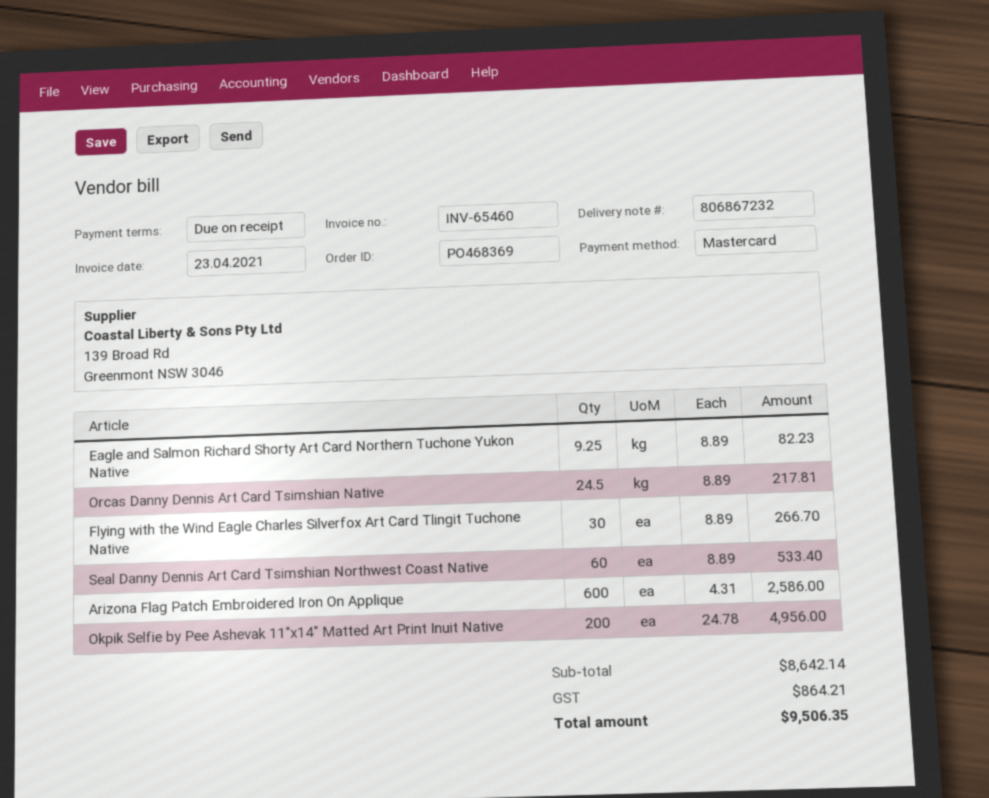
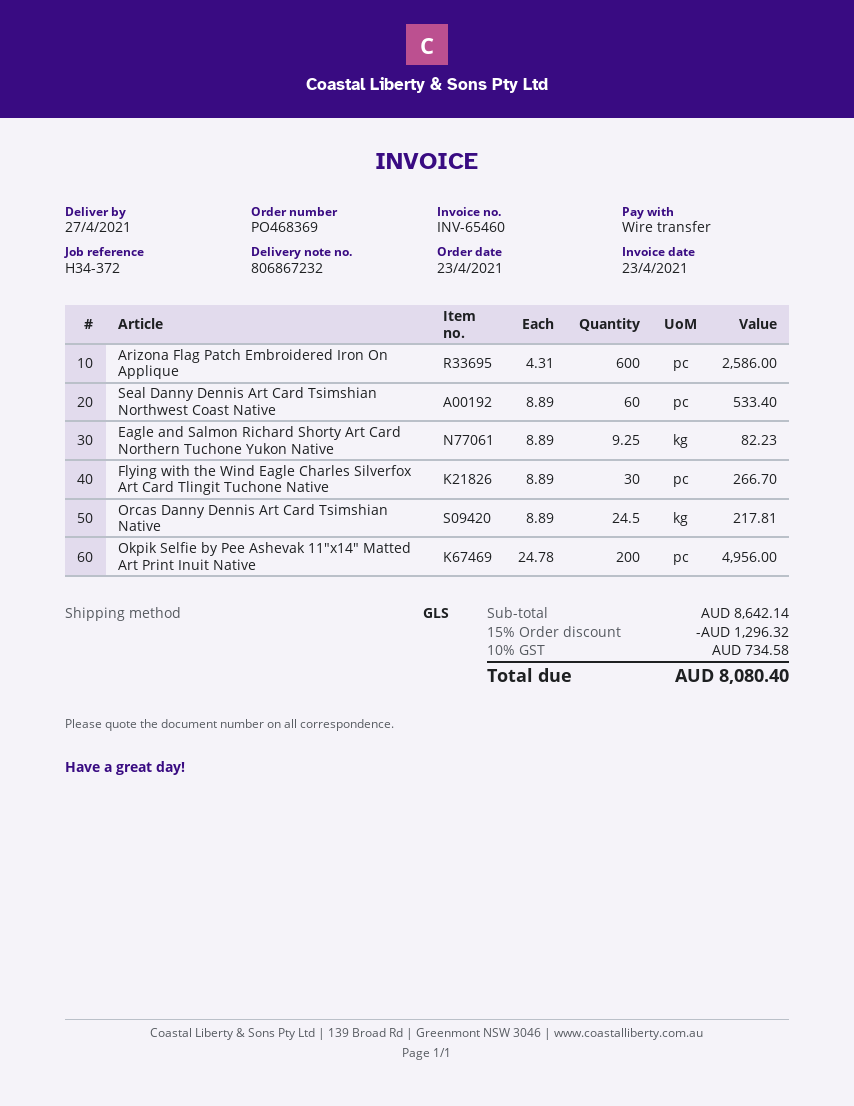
payment method: Mastercard -> bank transfer
discount: none -> 15% = 1296.32
tax: 864.21 -> 734.58
total: 9506.35 -> 8080.40

